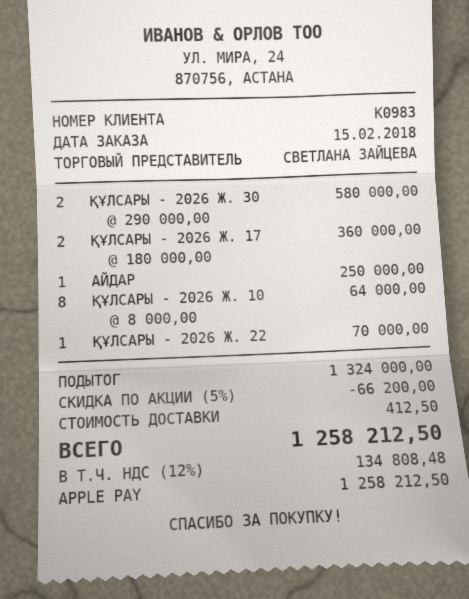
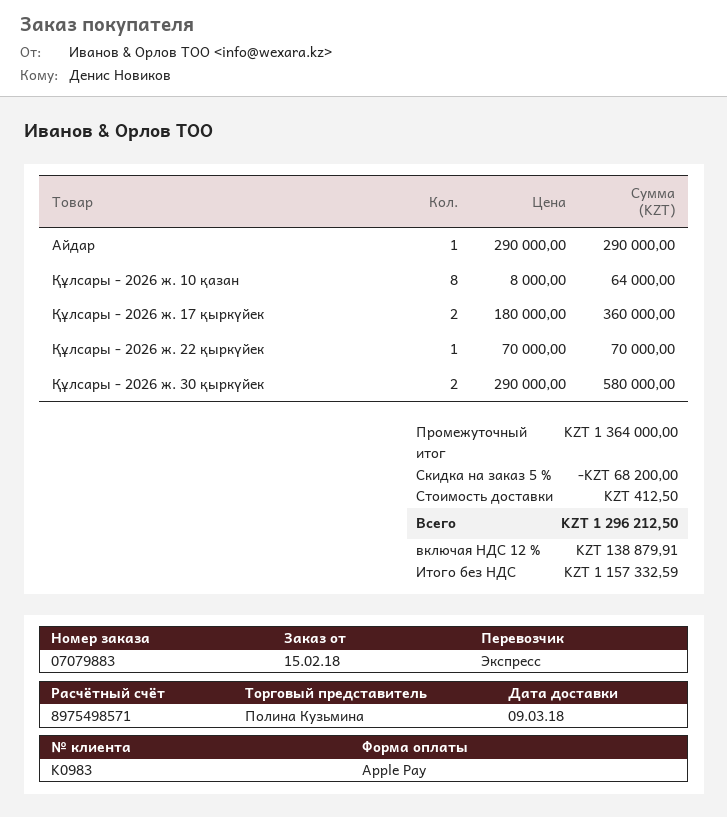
sales rep: СВЕТЛАНА ЗАЙЦЕВА -> Полина Кузьмина
АЙДАР: 1 x 250000.00 = 250000.00 -> 1 x 290000.00 = 290000.00
subtotal: 1324000.00 -> 1364000.00
discount: 5% = 66200.00 -> 5% = 68200.00
tax: 12% = 134808.48 -> 12% = 138879.91
total: 1258212.50 -> 1296212.50

